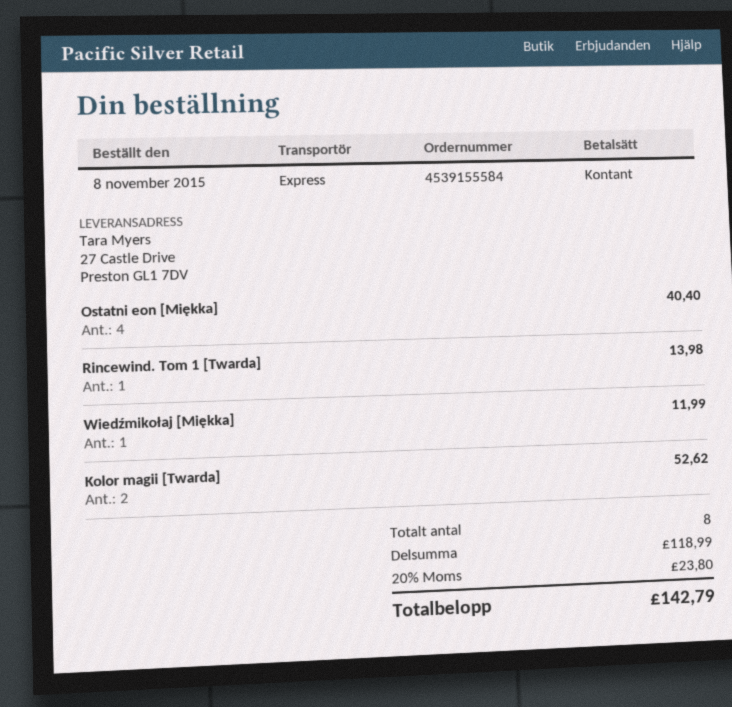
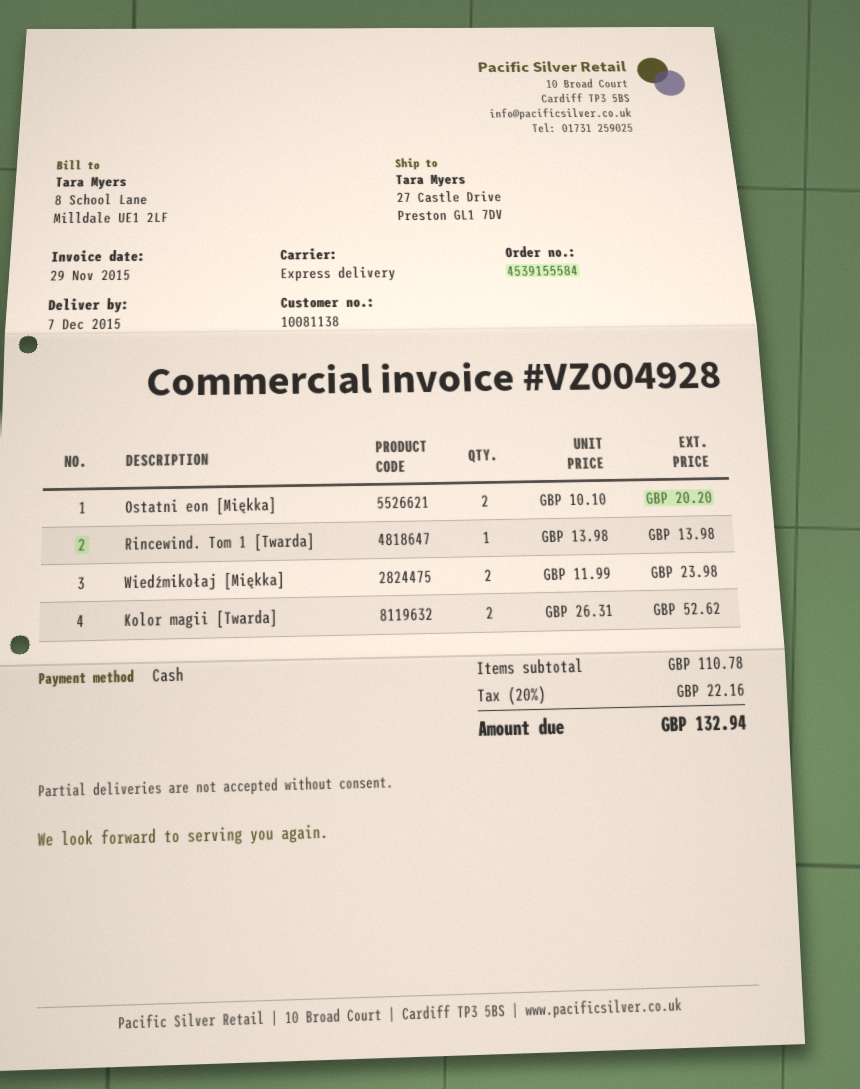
Ostatni eon [Miękka]: 4 for 40.40 -> 2 for 20.20
Wiedźmikołaj [Miękka]: 1 for 11.99 -> 2 for 23.98
subtotal: 118.99 -> 110.78
tax: 20% = 23.80 -> 20% = 22.16
total: 142.79 -> 132.94

